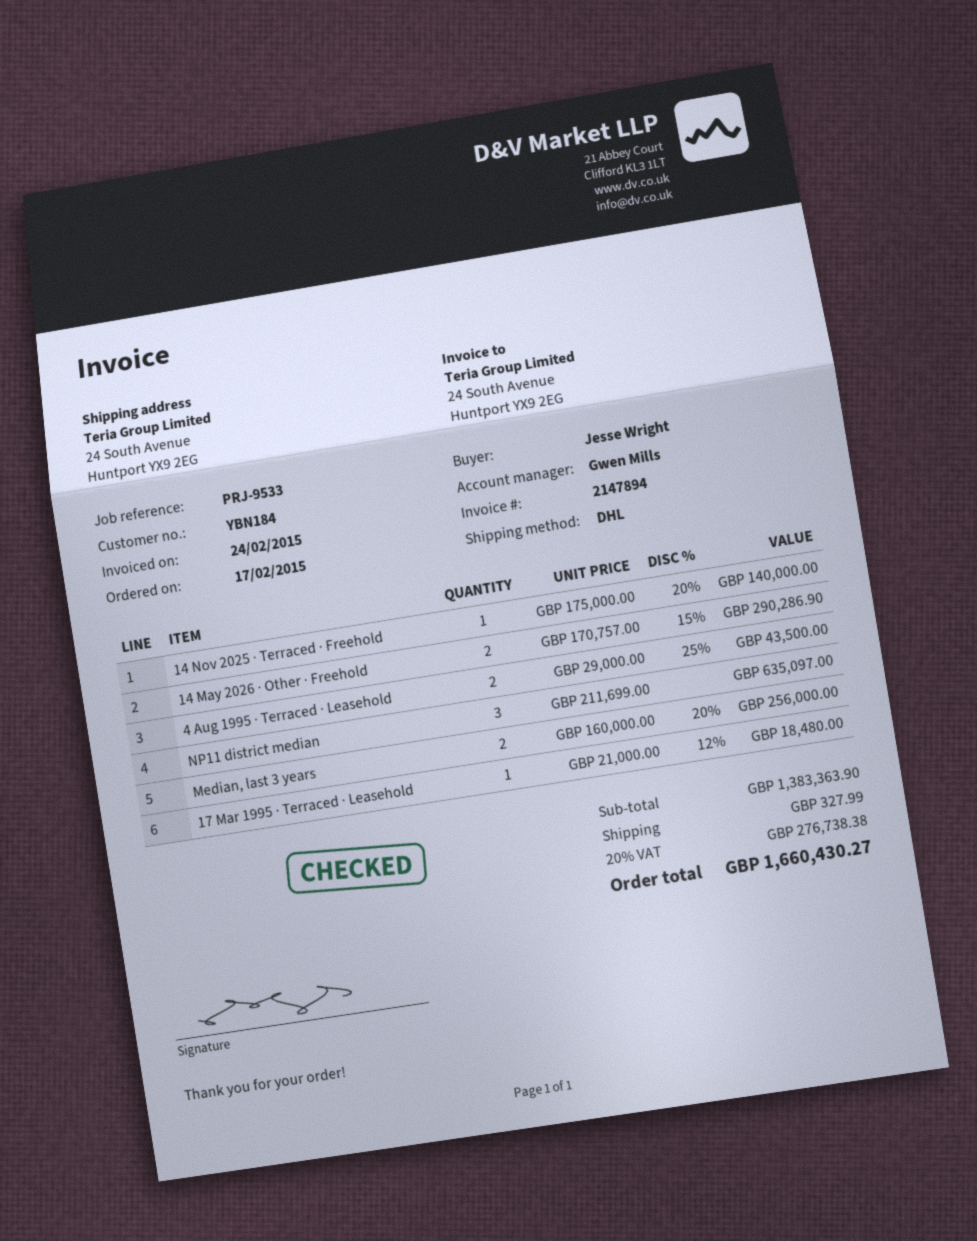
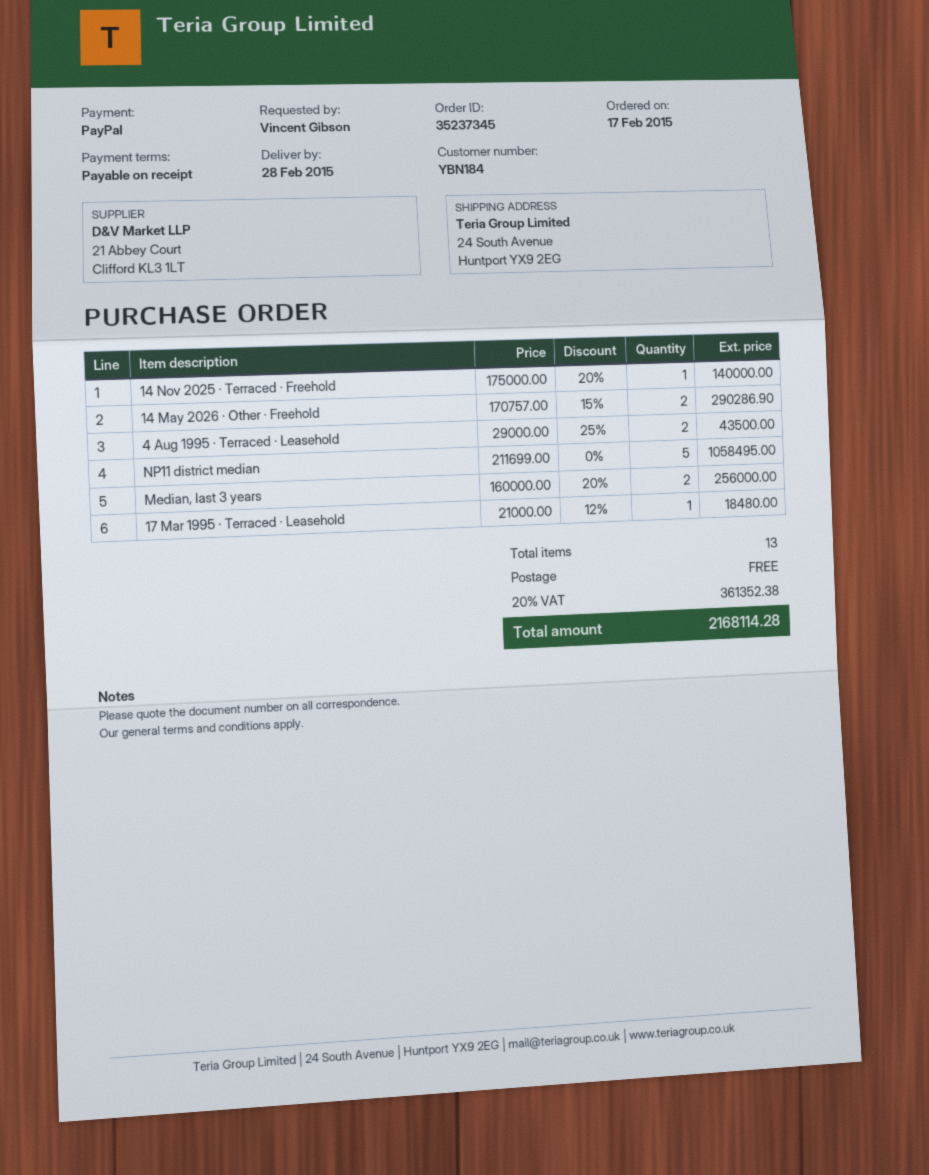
ordered by: Jesse Wright -> Vincent Gibson
NP11 district median: 3 x 211699.00 = 635097.00 -> 5 x 211699.00 = 1058495.00
shipping: 327.99 -> 0.00
tax: 20% = 276738.38 -> 20% = 361352.38
total: 1660430.27 -> 2168114.28

